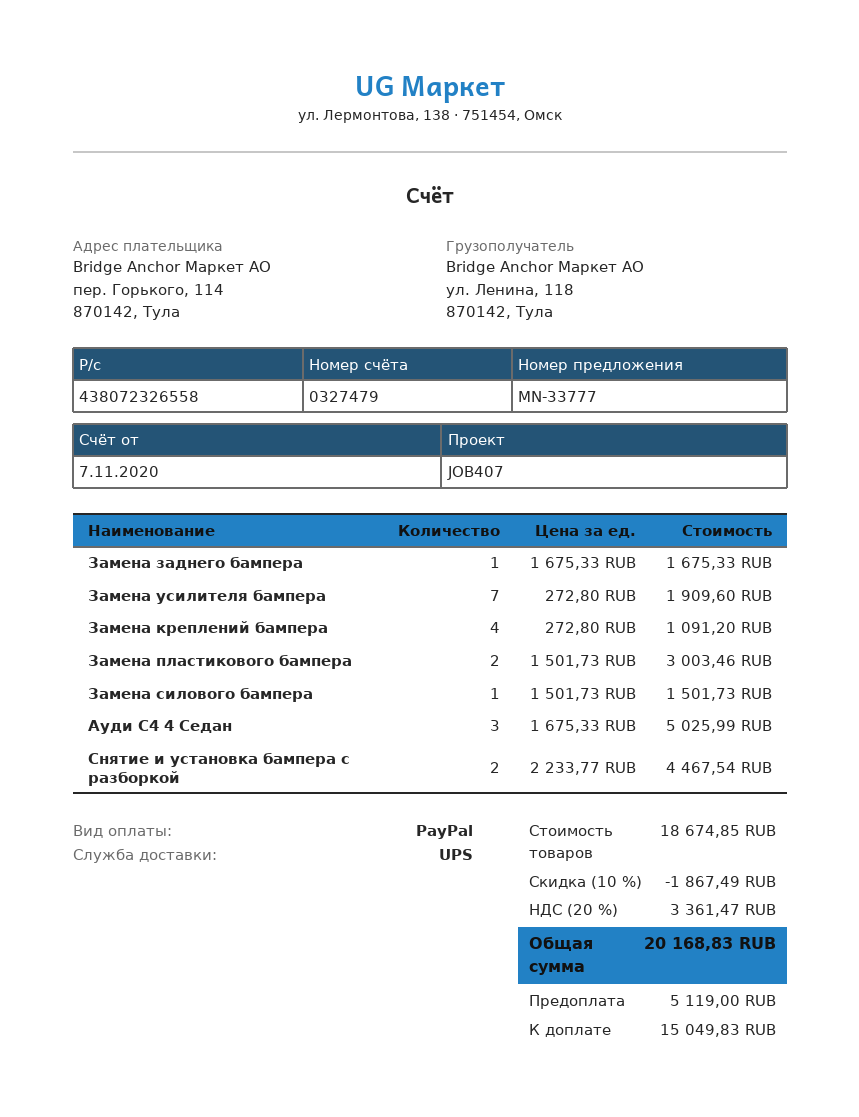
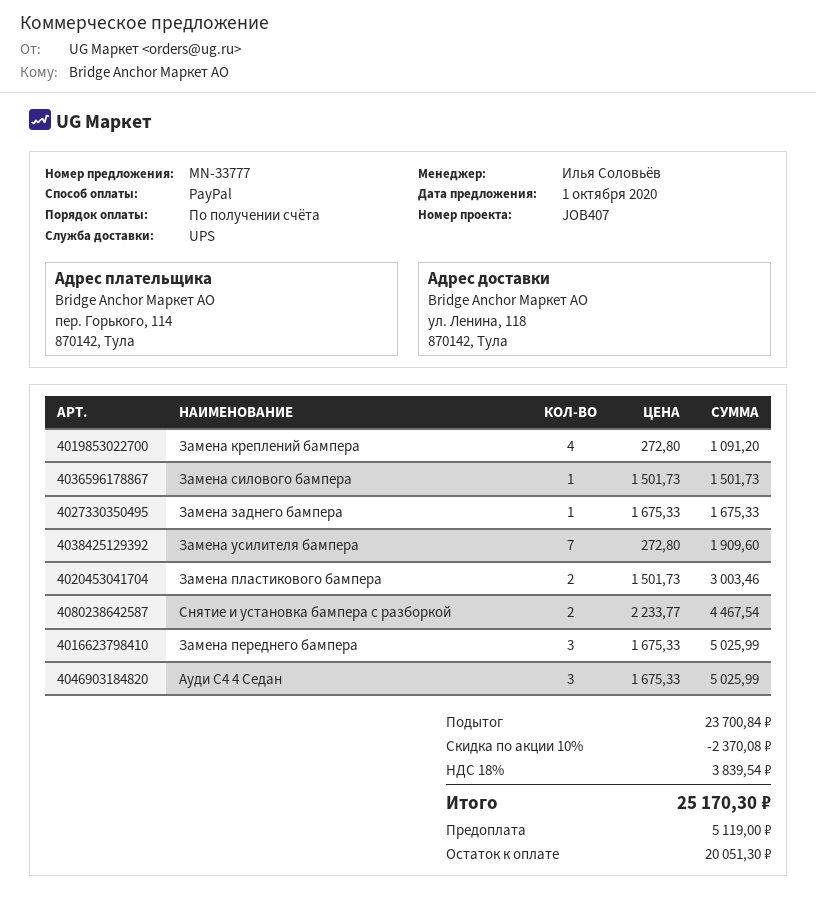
Замена переднего бампера: none -> 3 x 1675.33 = 5025.99
subtotal: 18674.85 -> 23700.84
discount: 10% = 1867.49 -> 10% = 2370.08
tax: 20% = 3361.47 -> 18% = 3839.54
total: 20168.83 -> 25170.30
balance: 15049.83 -> 20051.30

